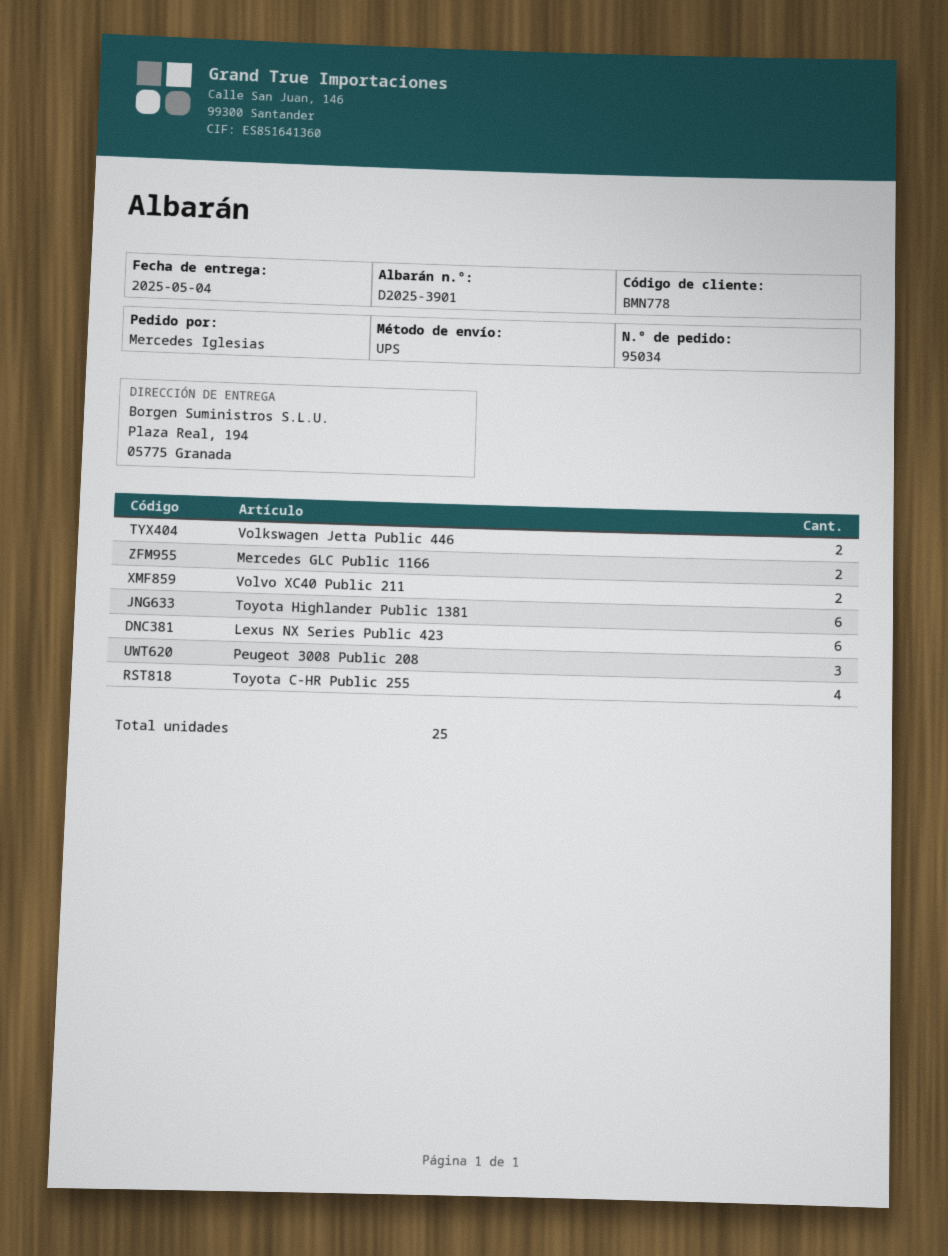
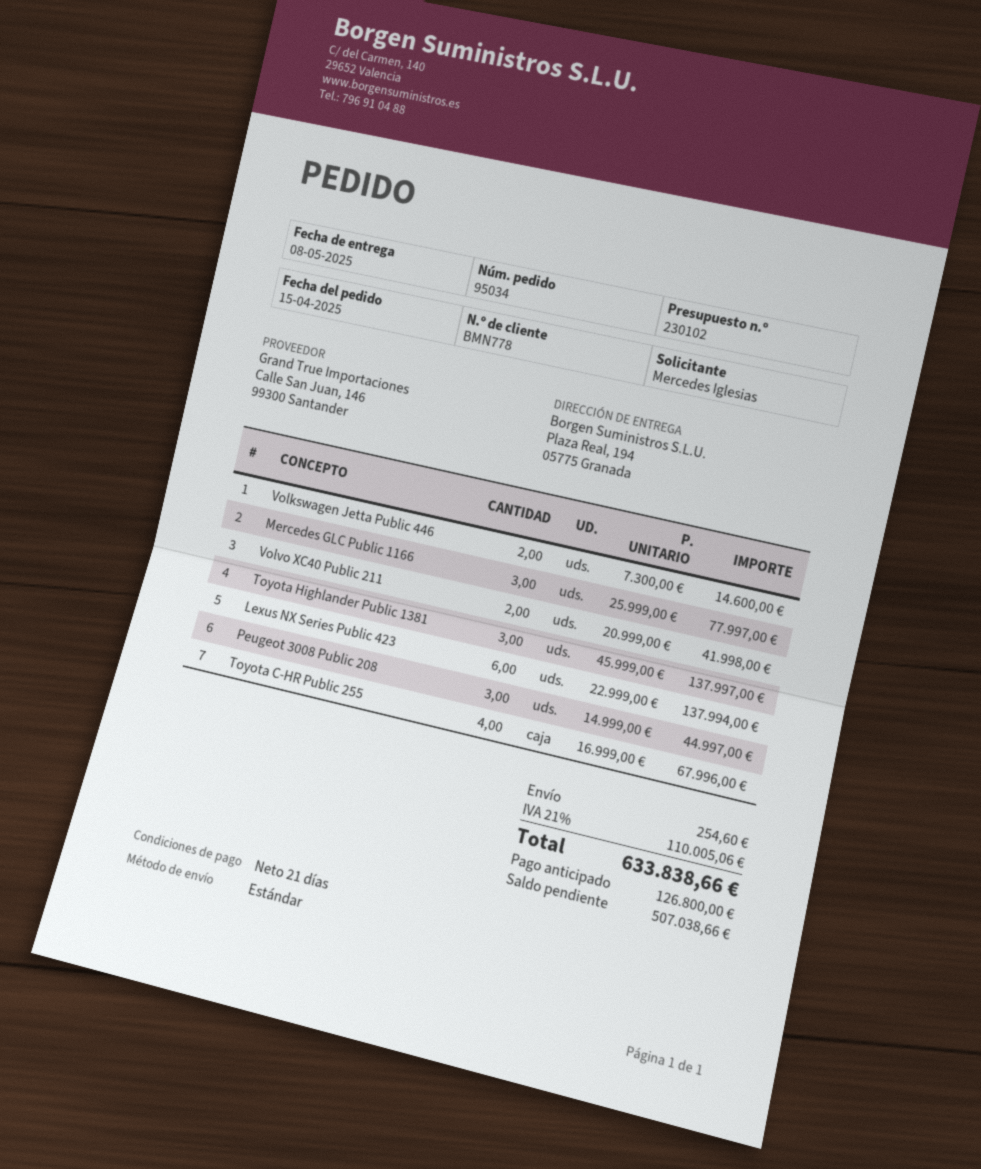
delivery date: 2025-05-04 -> 2025-05-08
shipping method: UPS -> standard
Mercedes GLC Public 1166: 2 -> 3
Toyota Highlander Public 1381: 6 -> 3

